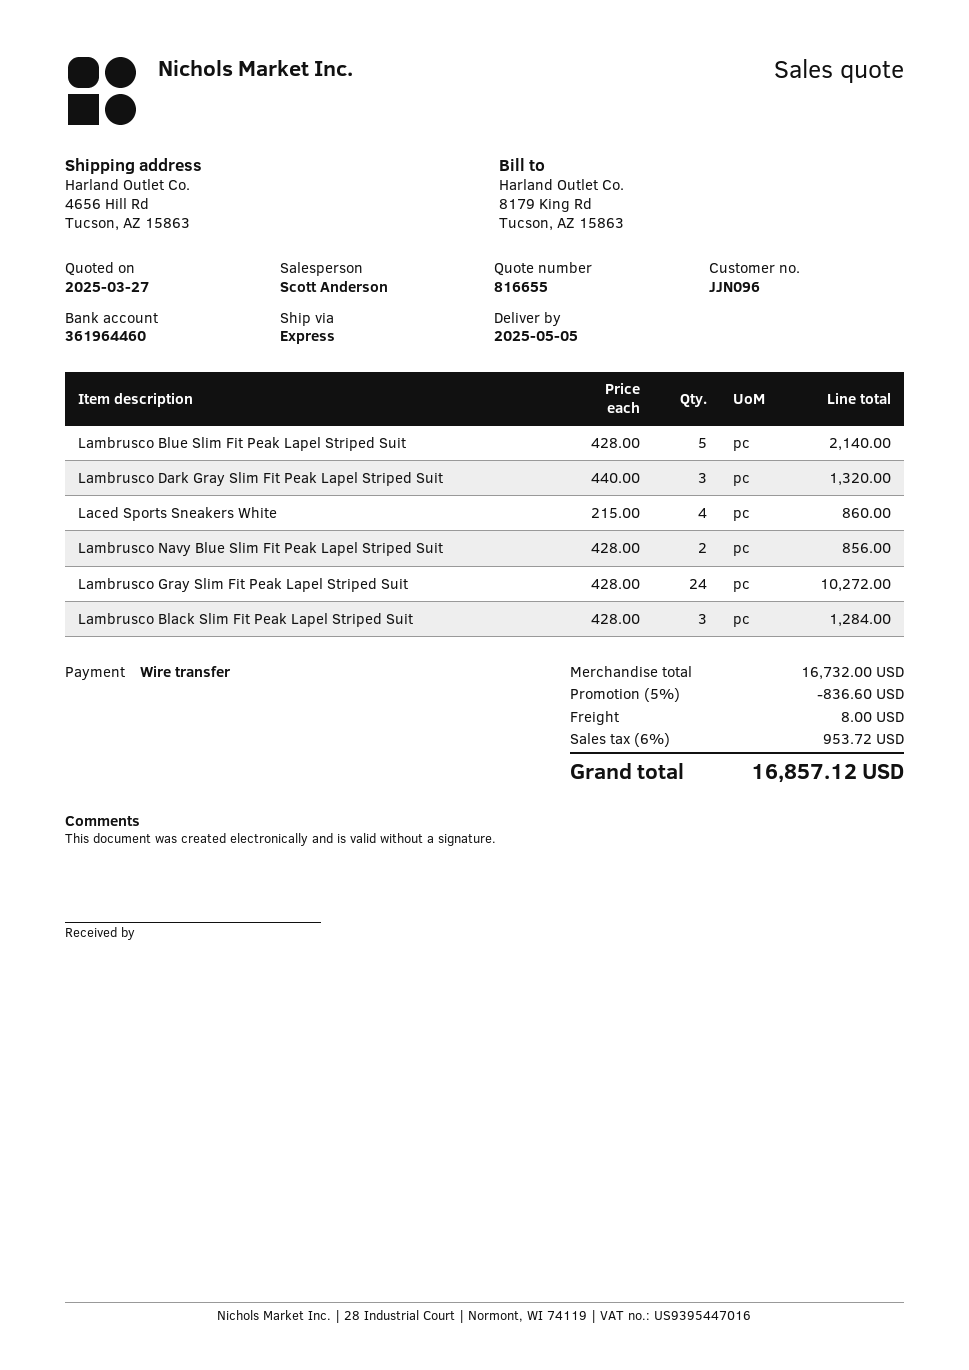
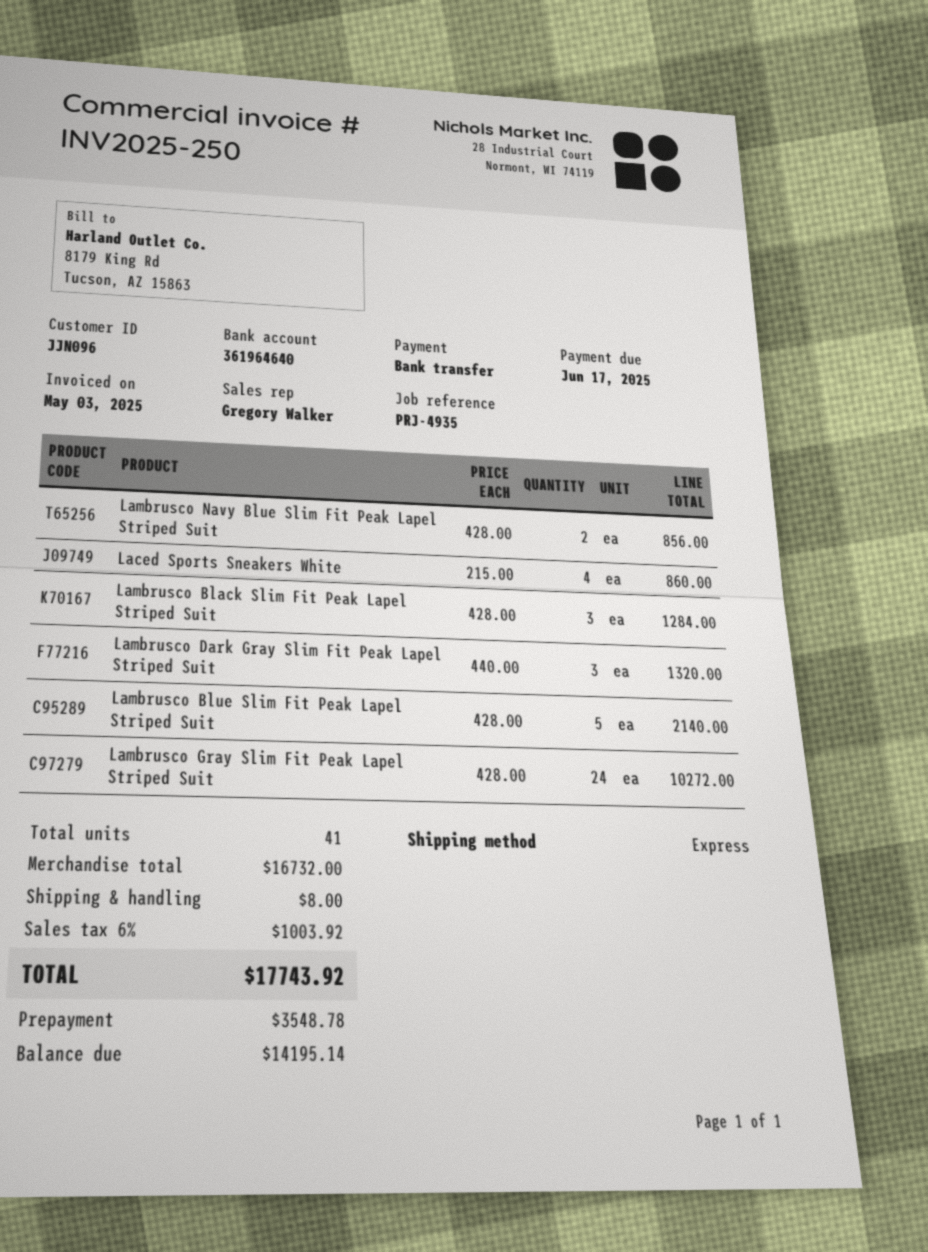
sales rep: Scott Anderson -> Gregory Walker
bank account: 361964460 -> 361964640
discount: 5% = 836.60 -> none
tax: 6% = 953.72 -> 6% = 1003.92
total: 16857.12 -> 17743.92

